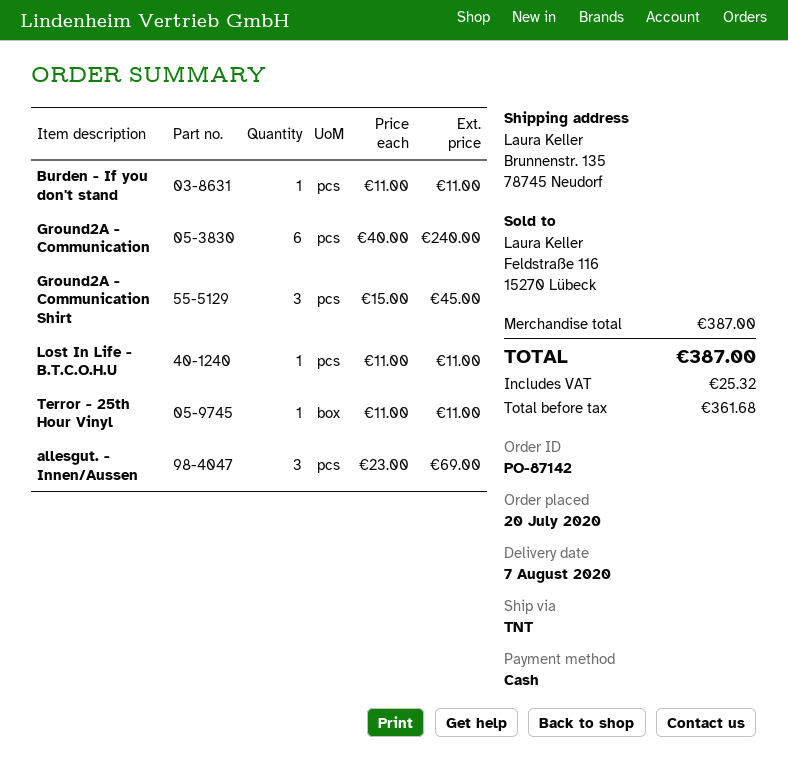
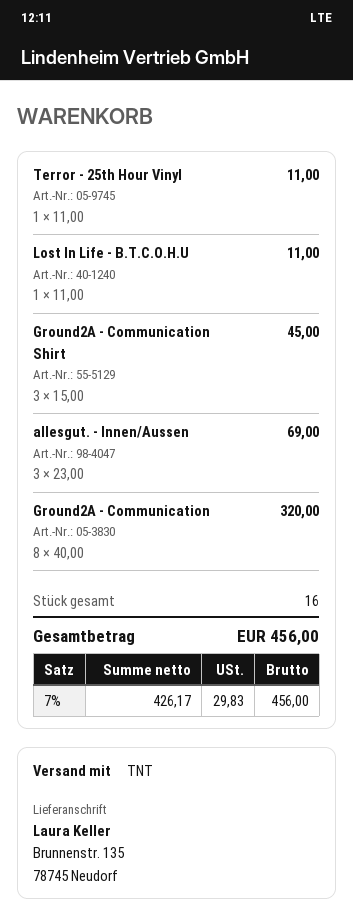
Burden - If you don't stand: 1 x 11.00 = 11.00 -> none
Ground2A - Communication: 6 x 40.00 = 240.00 -> 8 x 40.00 = 320.00
net: 361.68 -> 426.17
tax: 25.32 -> 29.83
total: 387.00 -> 456.00

